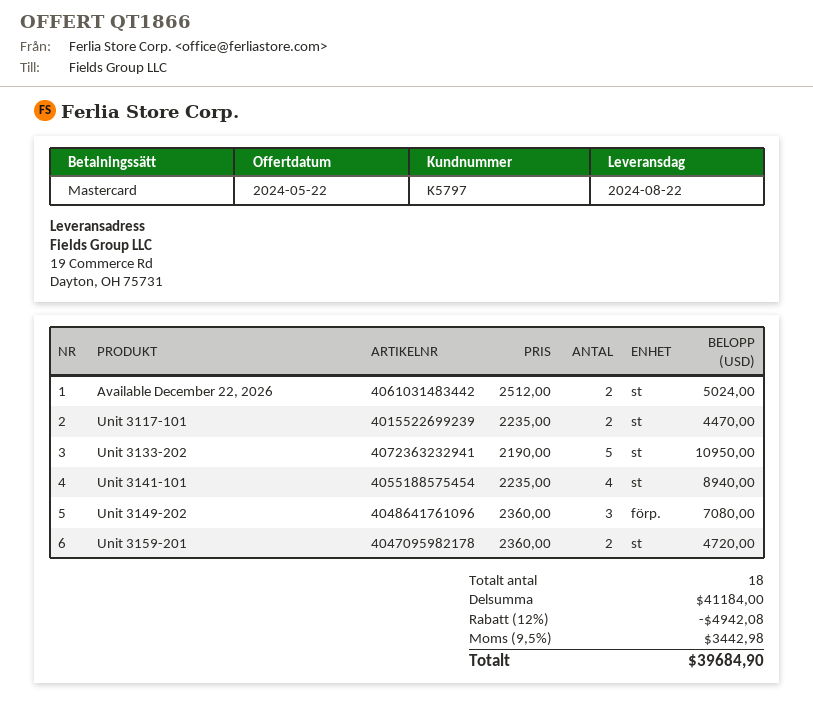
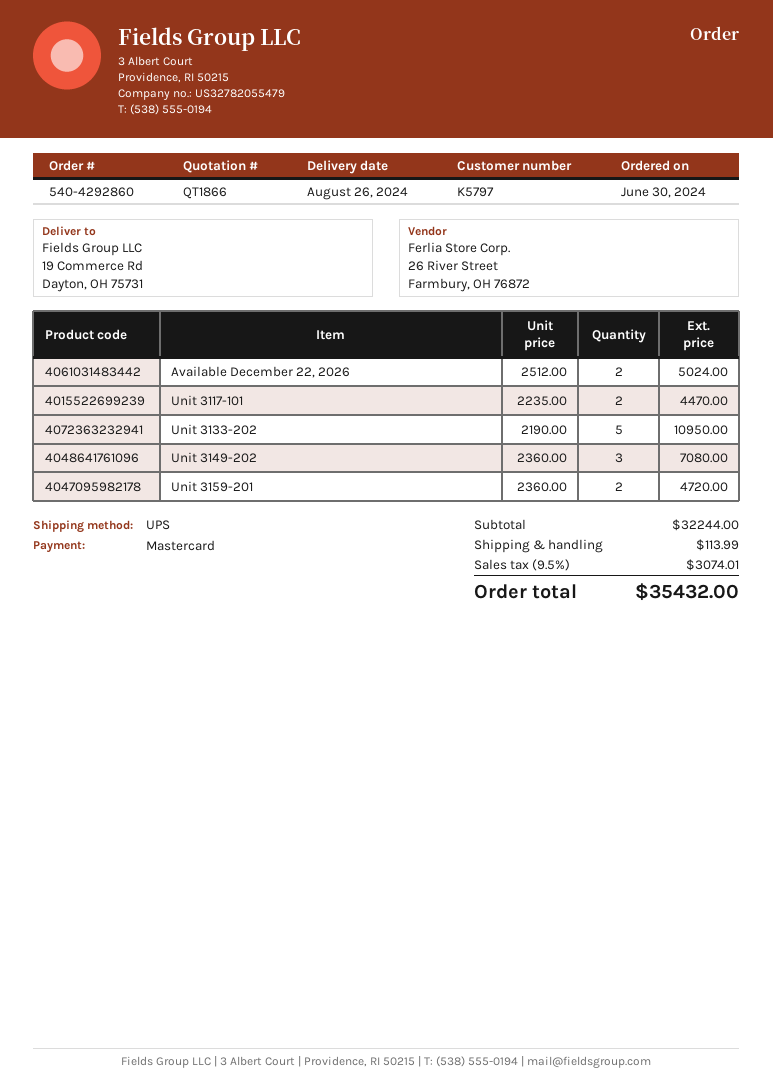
delivery date: 2024-08-22 -> 2024-08-26
Unit 3141-101: 4 x 2235.00 = 8940.00 -> none
subtotal: 41184.00 -> 32244.00
discount: 12% = 4942.08 -> none
shipping: none -> 113.99
tax: 9.5% = 3442.98 -> 9.5% = 3074.01
total: 39684.90 -> 35432.00

